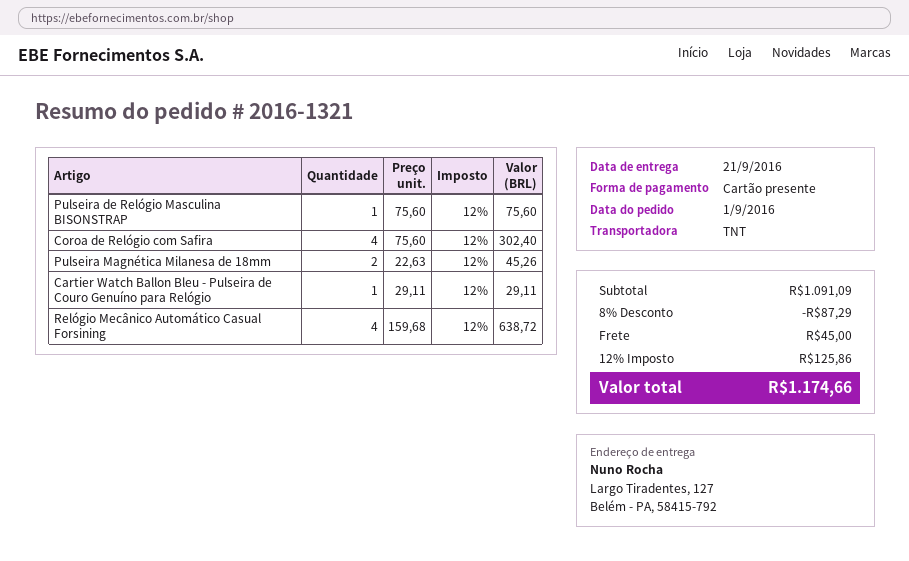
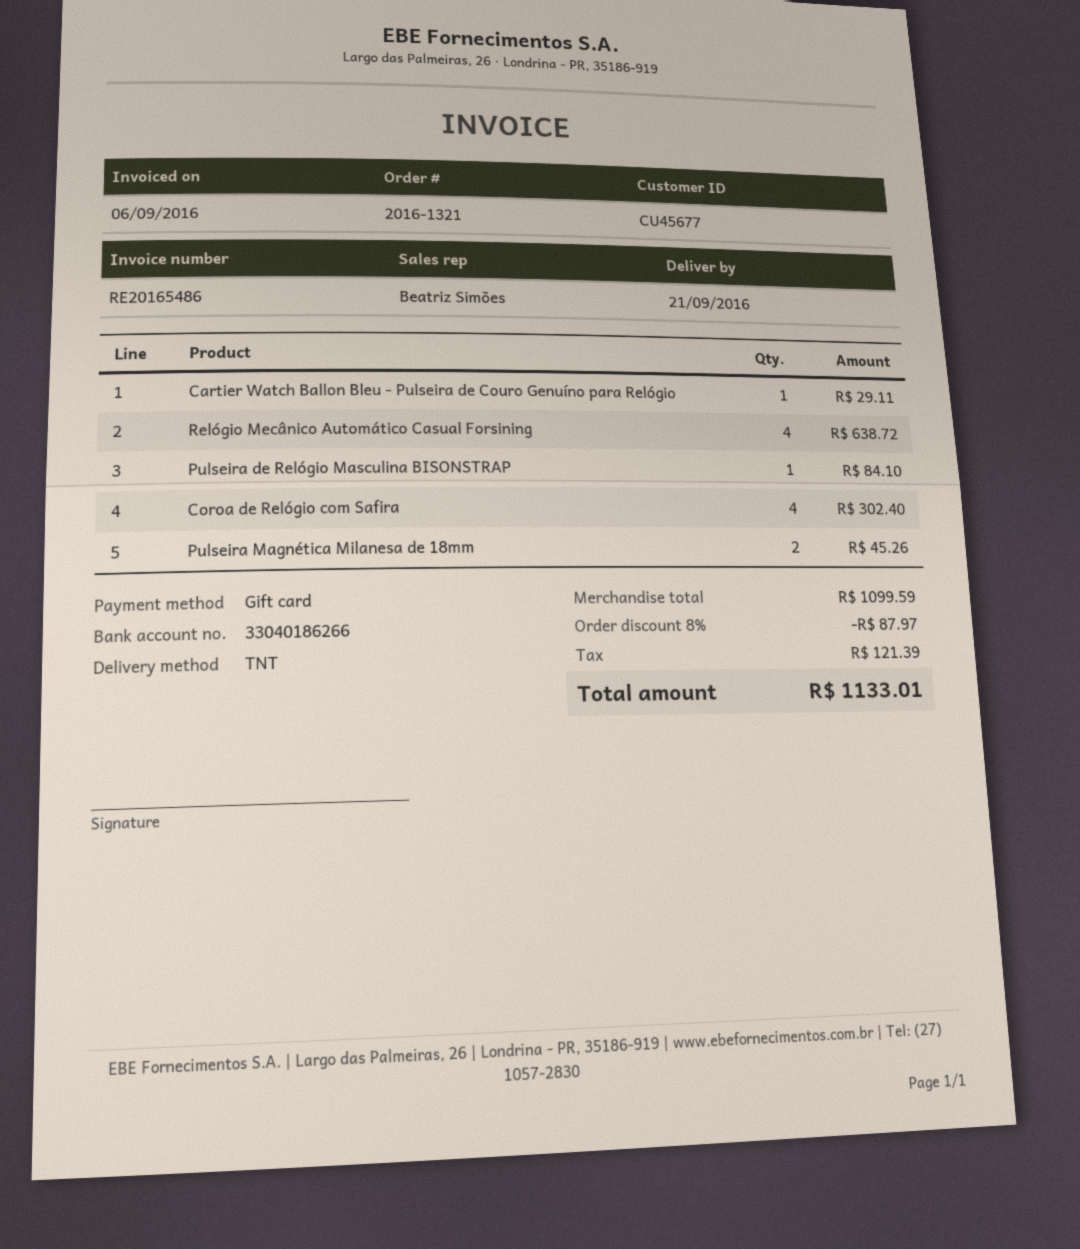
Pulseira de Relógio Masculina BISONSTRAP: 1 for 75.60 -> 1 for 84.10
subtotal: 1091.09 -> 1099.59
discount: 8% = 87.29 -> 8% = 87.97
shipping: 45.00 -> none
tax: 125.86 -> 121.39
total: 1174.66 -> 1133.01

